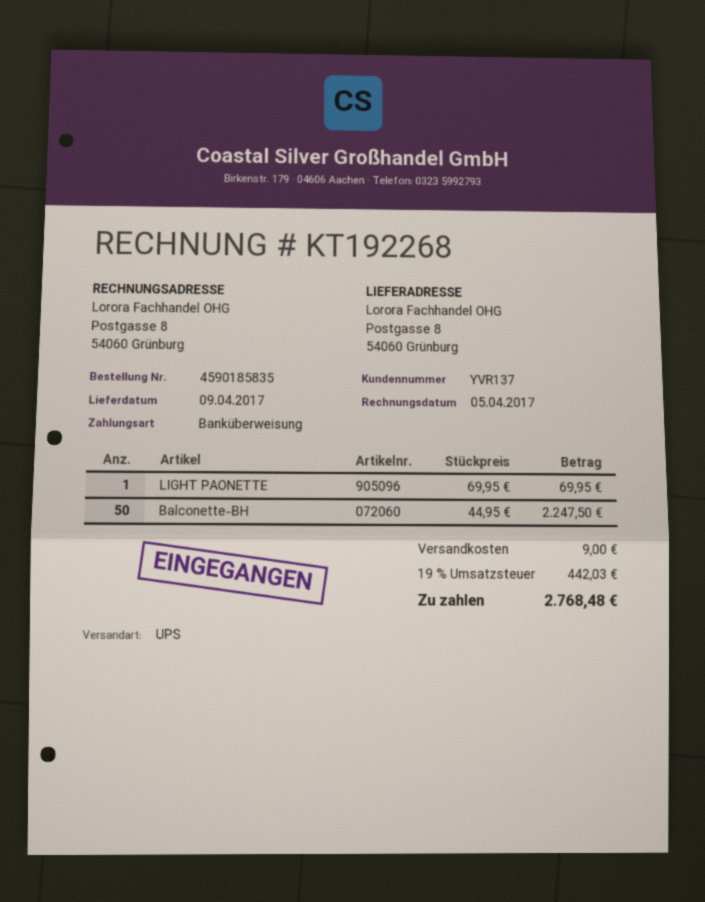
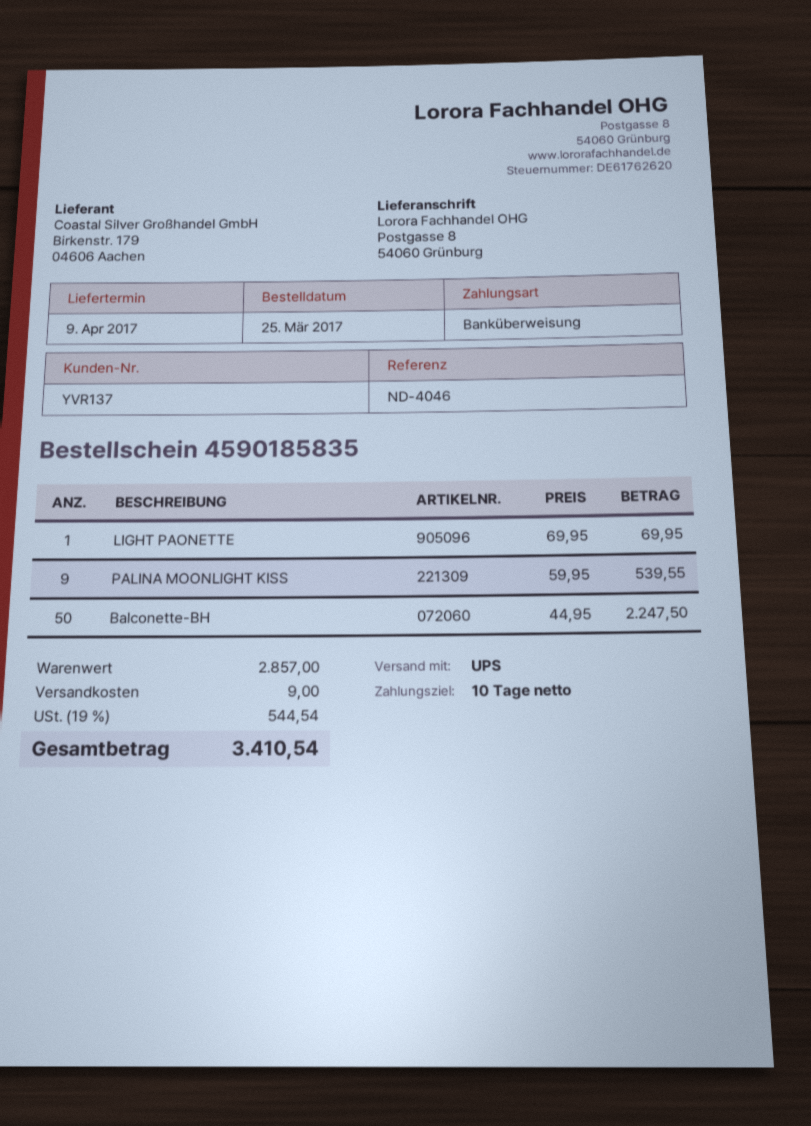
PALINA MOONLIGHT KISS: none -> 9 x 59.95 = 539.55
tax: 19% = 442.03 -> 19% = 544.54
total: 2768.48 -> 3410.54

